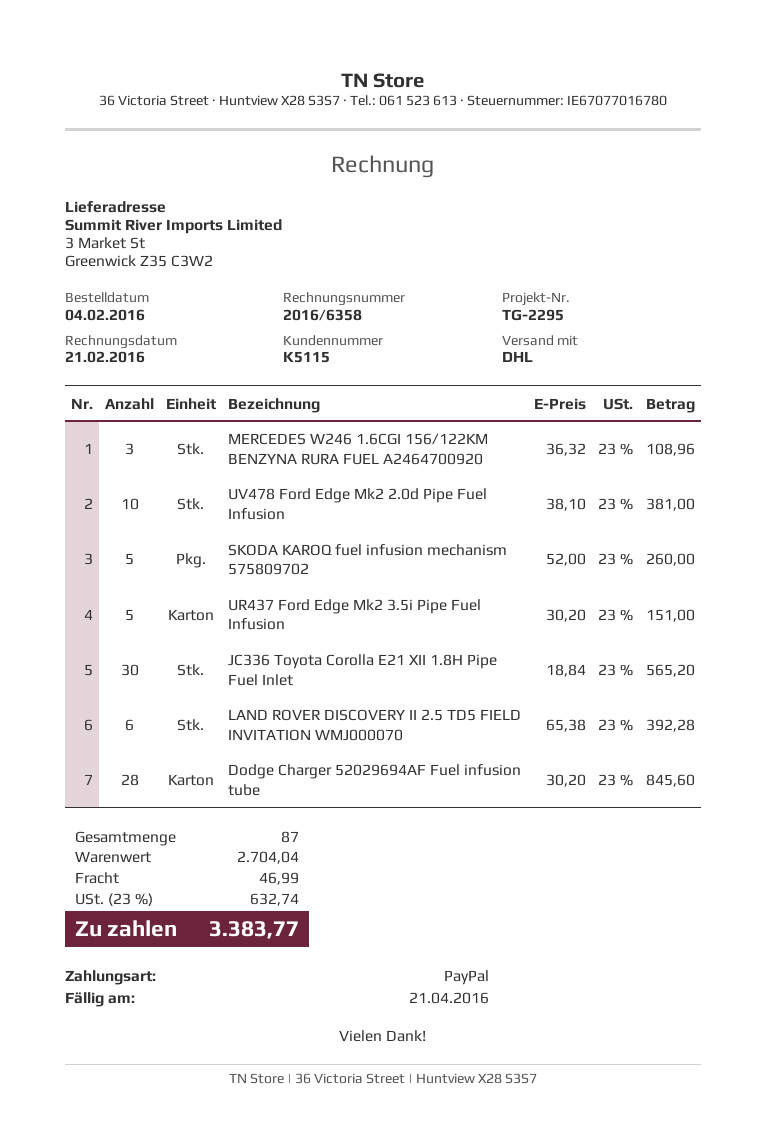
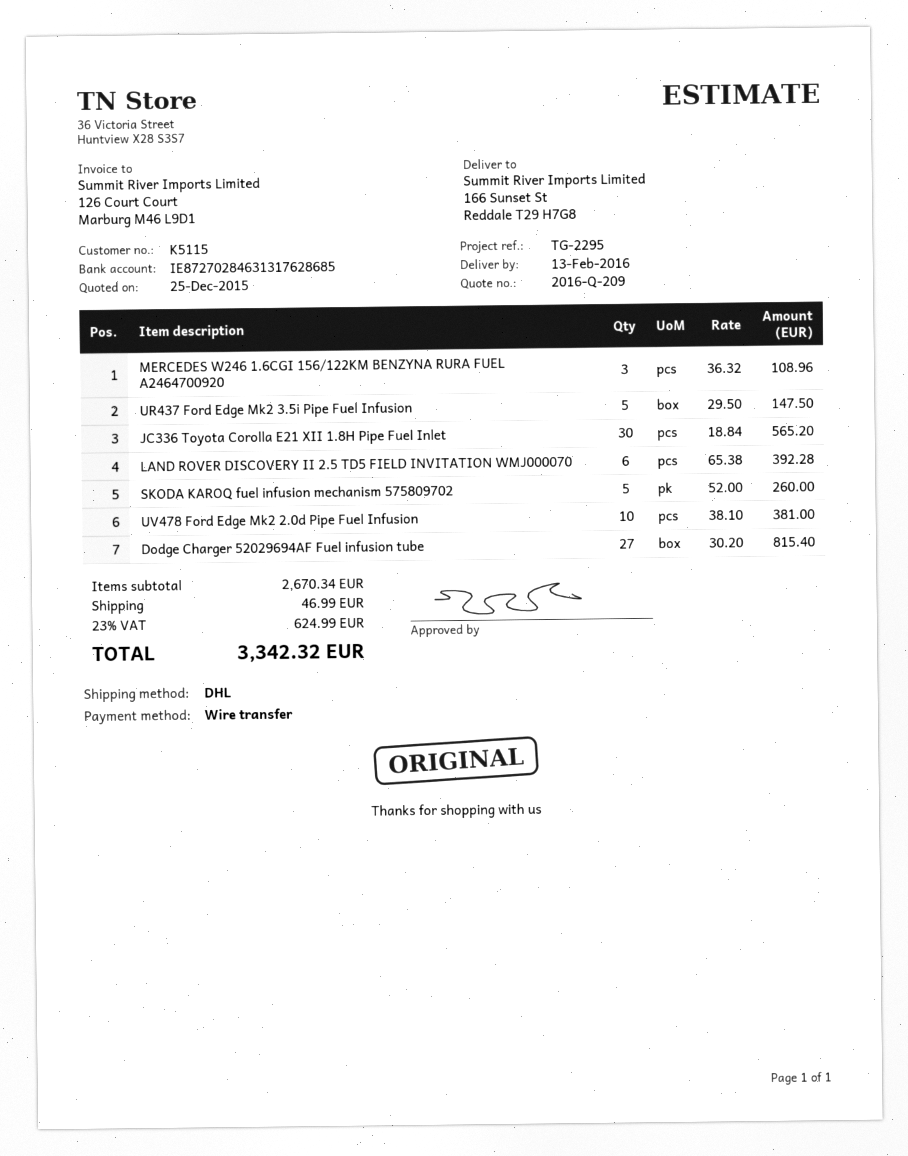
payment method: PayPal -> bank transfer
ship to: 3 Market St, Greenwick Z35 C3W2 -> 166 Sunset St, Reddale T29 H7G8
UR437 Ford Edge Mk2 3.5i Pipe Fuel Infusion: 5 x 30.20 = 151.00 -> 5 x 29.50 = 147.50
Dodge Charger 52029694AF Fuel infusion tube: 28 x 30.20 = 845.60 -> 27 x 30.20 = 815.40
subtotal: 2704.04 -> 2670.34
tax: 23% = 632.74 -> 23% = 624.99
total: 3383.77 -> 3342.32

